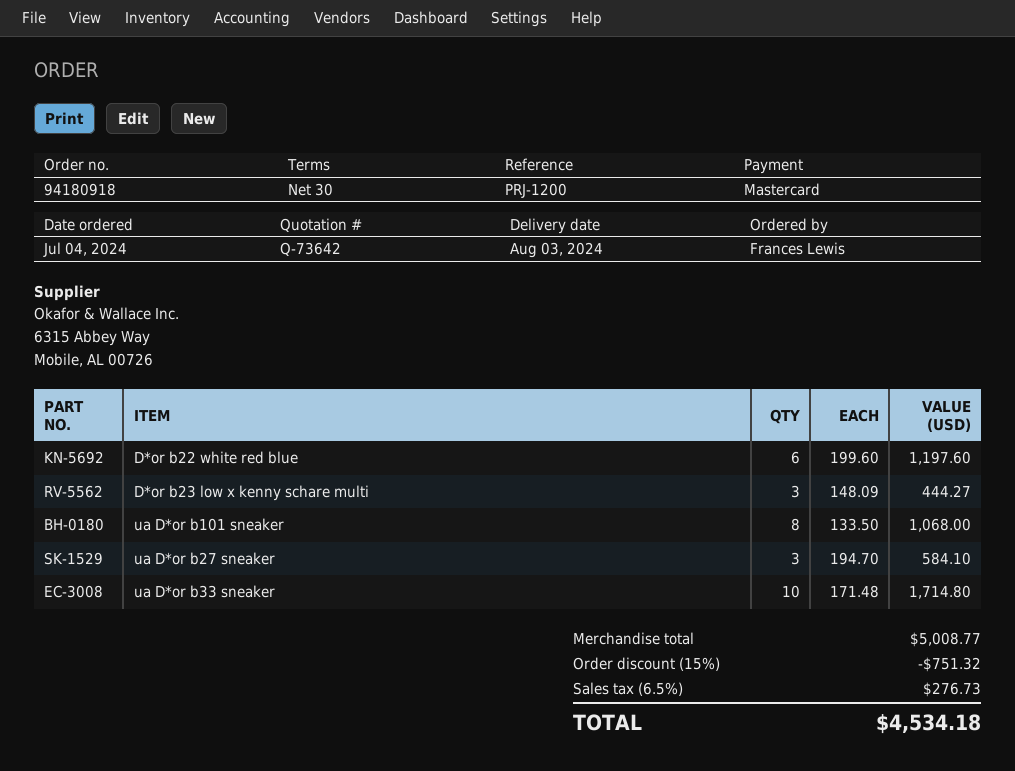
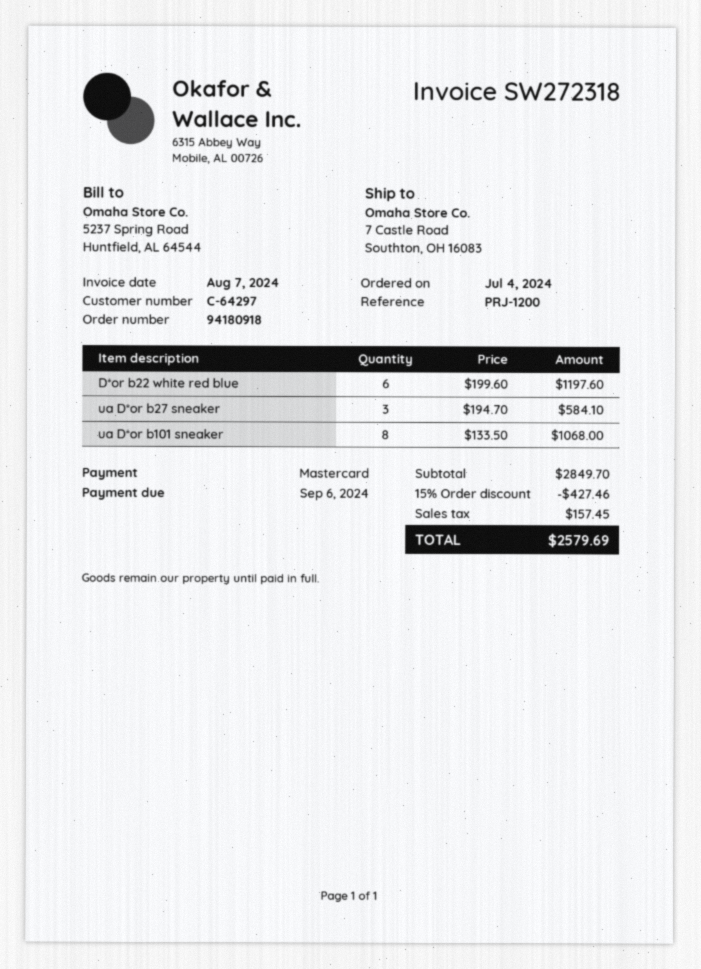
D*or b23 low x kenny schare multi: 3 x 148.09 = 444.27 -> none
ua D*or b33 sneaker: 10 x 171.48 = 1714.80 -> none
subtotal: 5008.77 -> 2849.70
discount: 15% = 751.32 -> 15% = 427.46
tax: 276.73 -> 157.45
total: 4534.18 -> 2579.69

